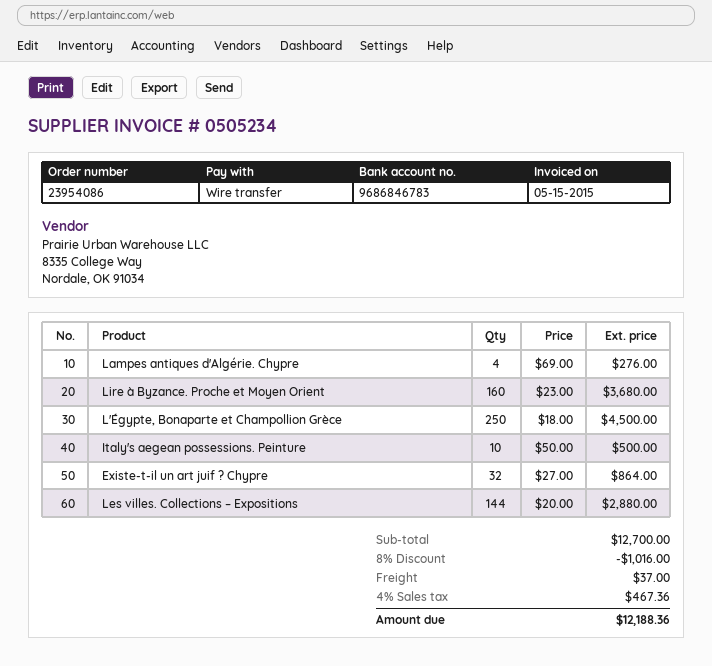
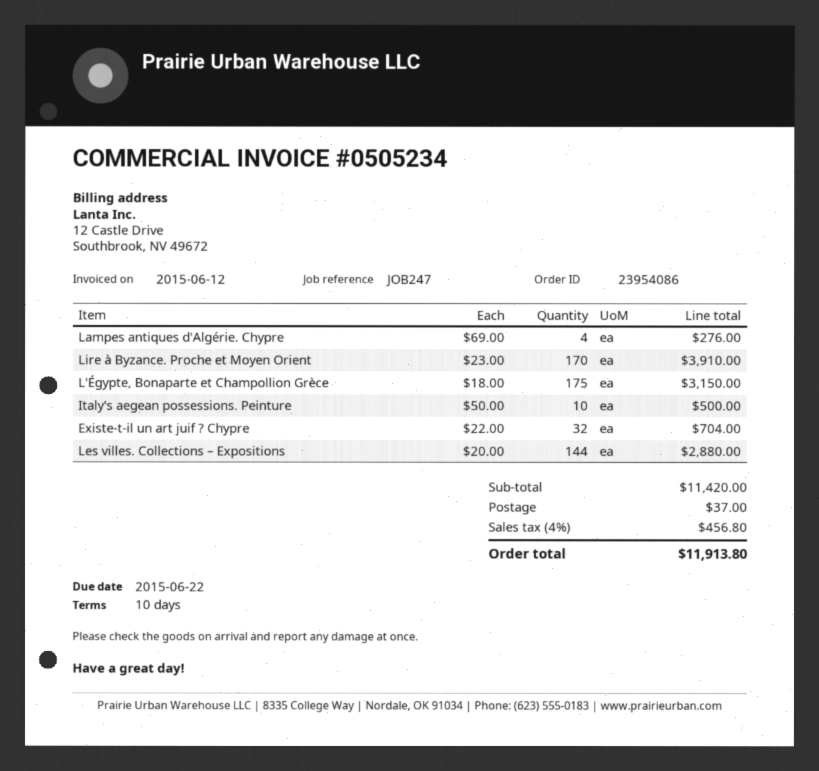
invoice date: 2015-05-15 -> 2015-06-12
Lire à Byzance. Proche et Moyen Orient: 160 x 23.00 = 3680.00 -> 170 x 23.00 = 3910.00
L'Égypte, Bonaparte et Champollion Grèce: 250 x 18.00 = 4500.00 -> 175 x 18.00 = 3150.00
Existe-t-il un art juif ? Chypre: 32 x 27.00 = 864.00 -> 32 x 22.00 = 704.00
subtotal: 12700.00 -> 11420.00
discount: 8% = 1016.00 -> none
tax: 4% = 467.36 -> 4% = 456.80
total: 12188.36 -> 11913.80

